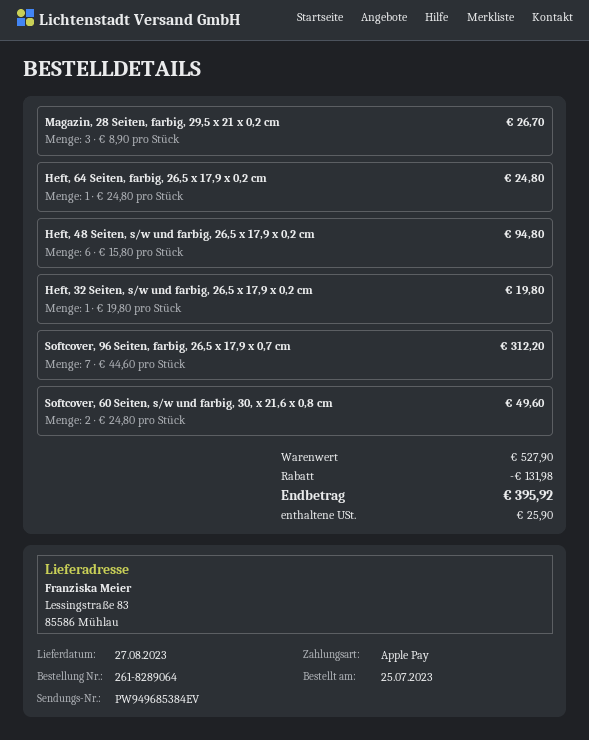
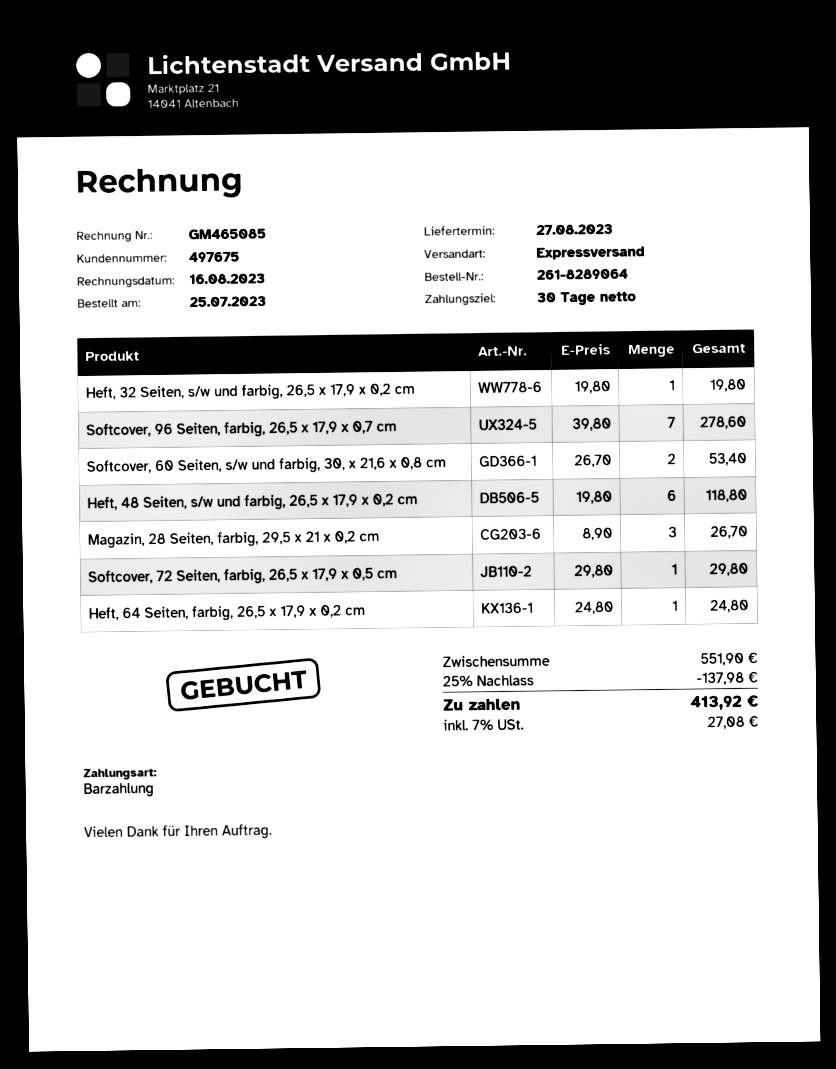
payment method: Apple Pay -> cash
Heft, 48 Seiten, s/w und farbig, 26,5 x 17,9 x 0,2 cm: 6 x 15.80 = 94.80 -> 6 x 19.80 = 118.80
Softcover, 96 Seiten, farbig, 26,5 x 17,9 x 0,7 cm: 7 x 44.60 = 312.20 -> 7 x 39.80 = 278.60
Softcover, 60 Seiten, s/w und farbig, 30, x 21,6 x 0,8 cm: 2 x 24.80 = 49.60 -> 2 x 26.70 = 53.40
Softcover, 72 Seiten, farbig, 26,5 x 17,9 x 0,5 cm: none -> 1 x 29.80 = 29.80
subtotal: 527.90 -> 551.90
discount: 131.98 -> 137.98
tax: 25.90 -> 27.08
total: 395.92 -> 413.92

